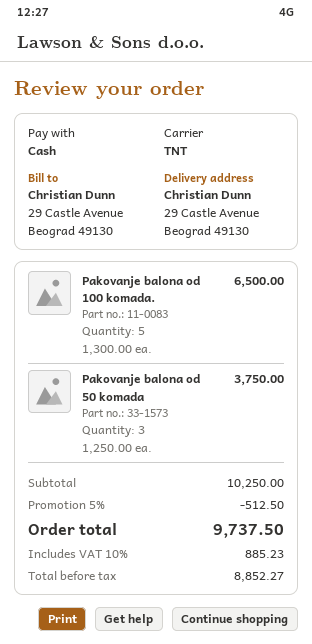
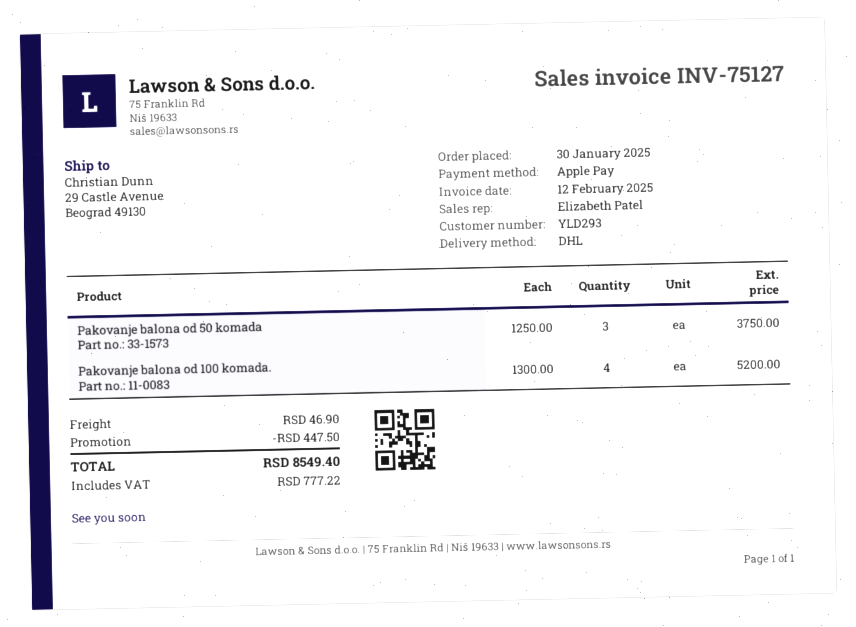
payment method: cash -> Apple Pay
shipping method: TNT -> DHL
Pakovanje balona od 100 komada.: 5 x 1300.00 = 6500.00 -> 4 x 1300.00 = 5200.00
discount: 512.50 -> 447.50
shipping: none -> 46.90
tax: 885.23 -> 777.22
total: 9737.50 -> 8549.40

